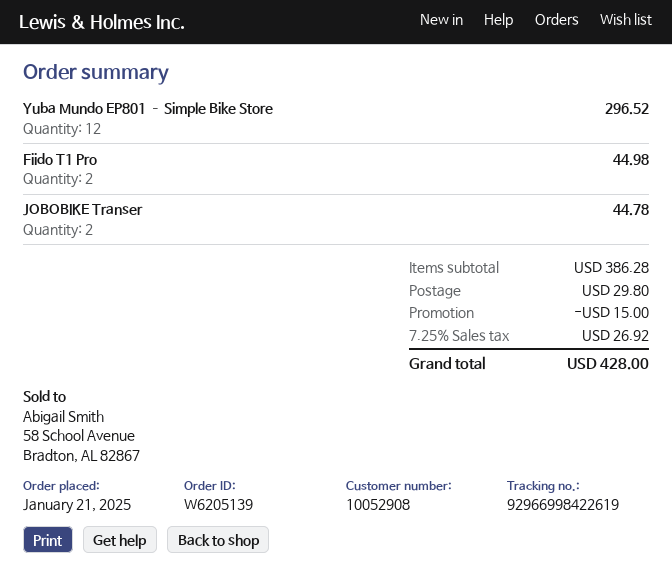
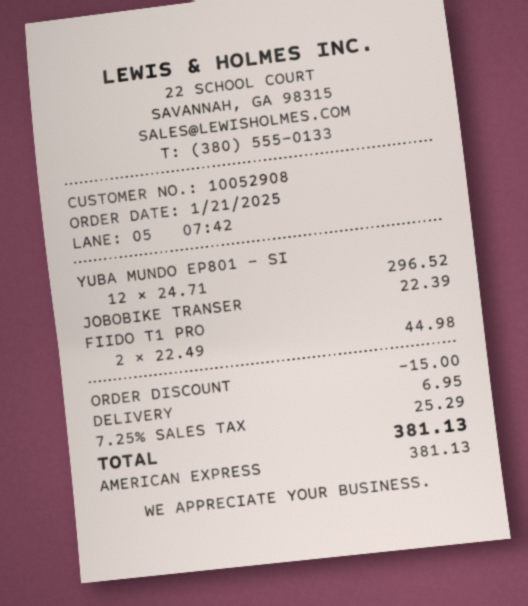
JOBOBIKE Transer: 2 for 44.78 -> 1 for 22.39
shipping: 29.80 -> 6.95
tax: 7.25% = 26.92 -> 7.25% = 25.29
total: 428.00 -> 381.13

